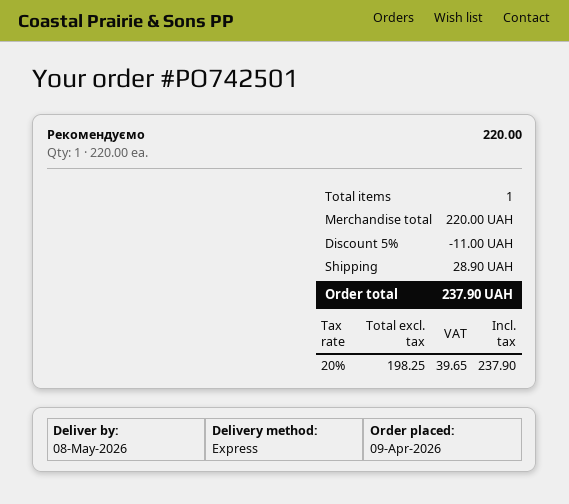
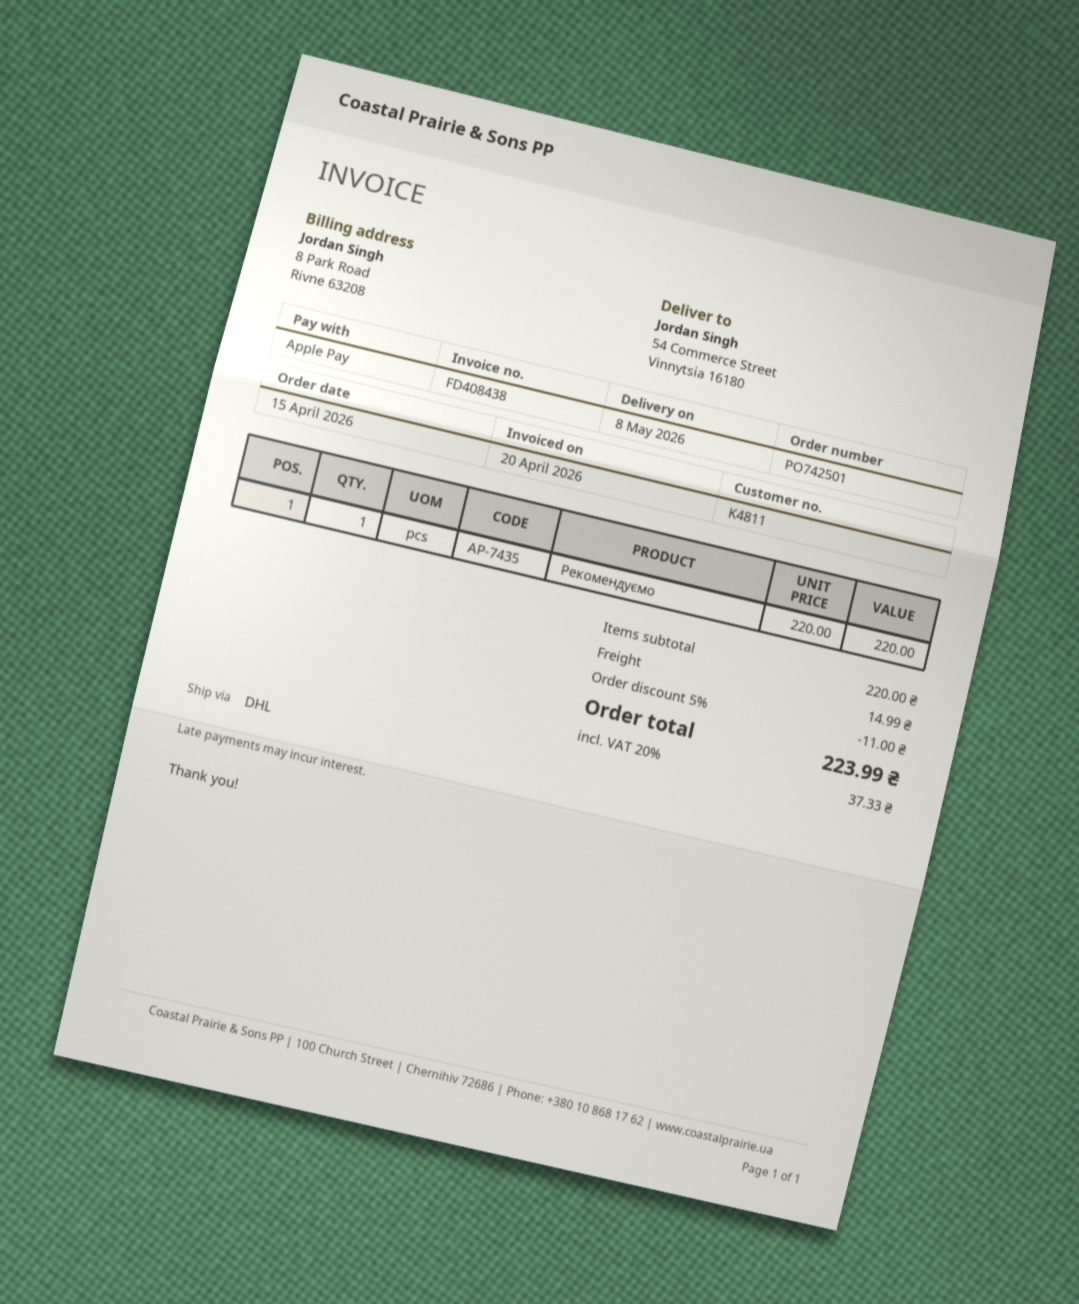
order date: 2026-04-09 -> 2026-04-15
shipping method: express -> DHL
shipping: 28.90 -> 14.99
tax: 20% = 39.65 -> 20% = 37.33
total: 237.90 -> 223.99

